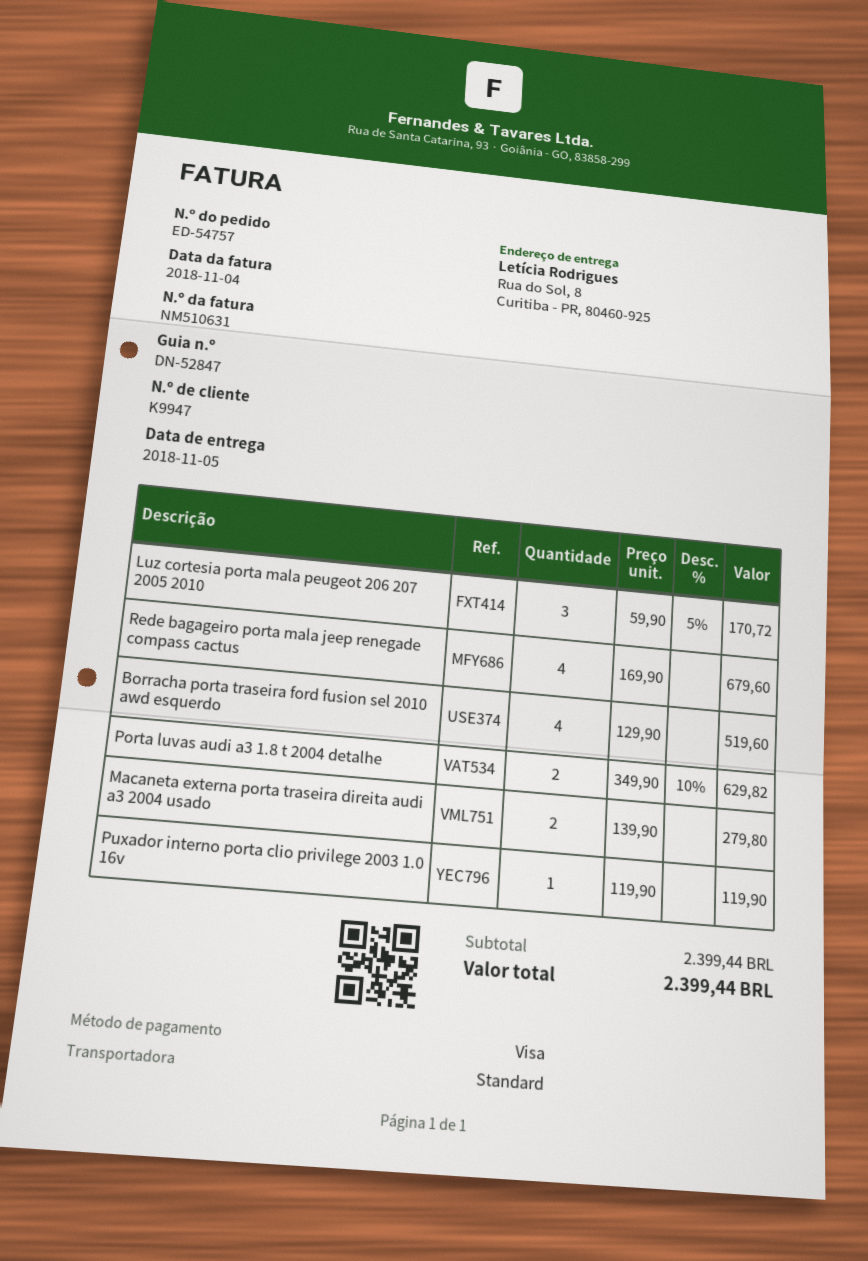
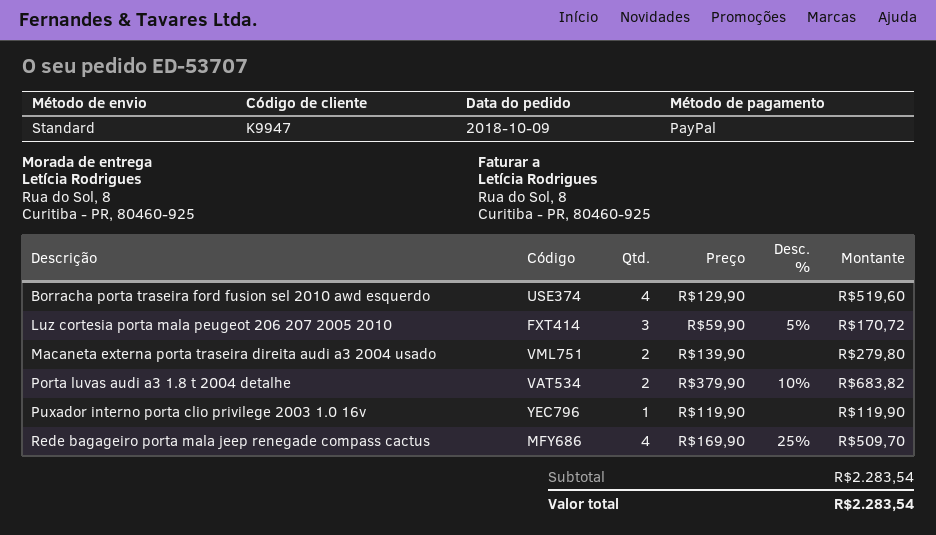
order number: ED-54757 -> ED-53707
payment method: Visa -> PayPal
Rede bagageiro porta mala jeep renegade compass cactus: 4 x 169.90 = 679.60 -> 4 x 169.90 - 25% = 509.70
Porta luvas audi a3 1.8 t 2004 detalhe: 2 x 349.90 - 10% = 629.82 -> 2 x 379.90 - 10% = 683.82
subtotal: 2399.44 -> 2283.54
total: 2399.44 -> 2283.54

